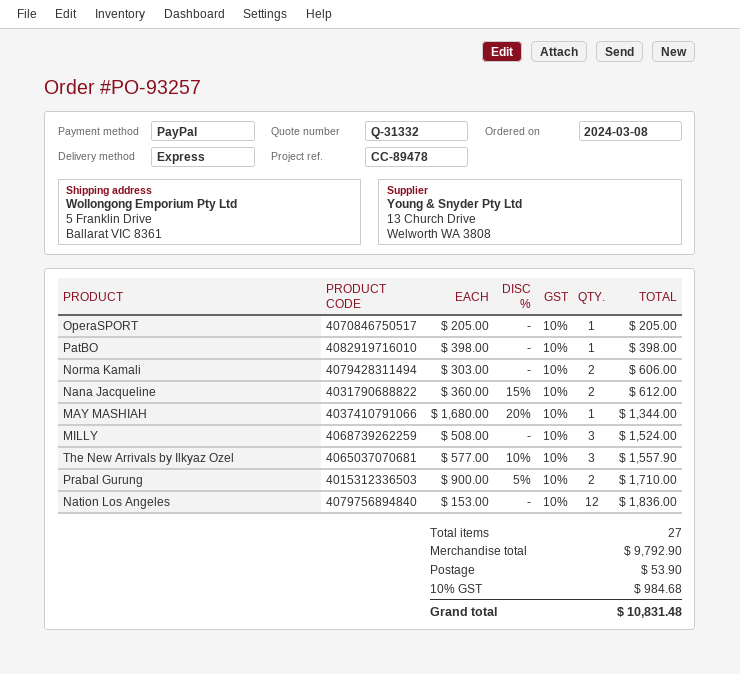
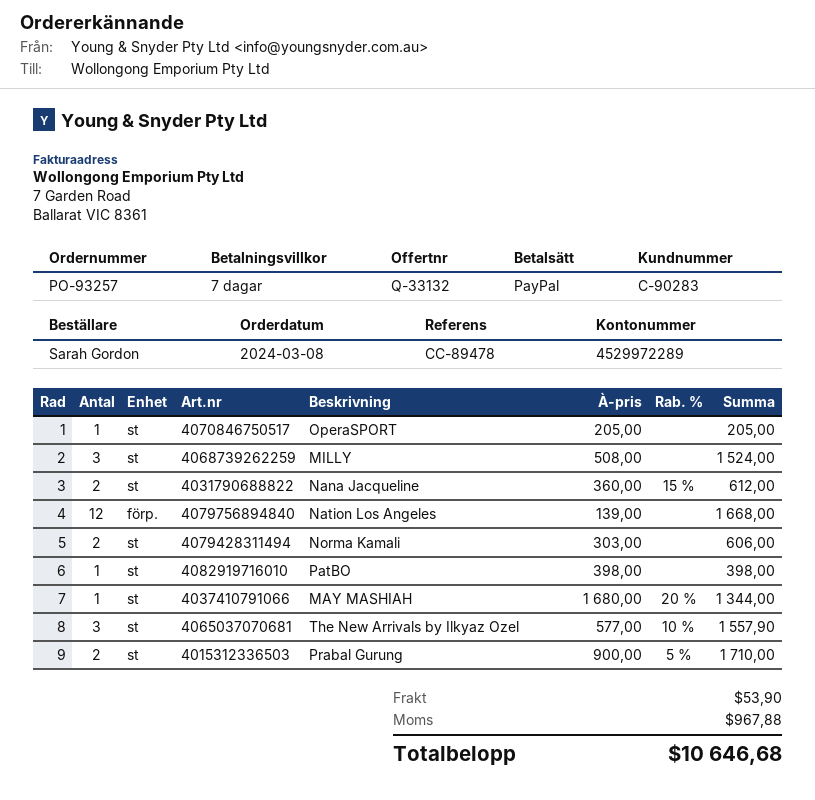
quote number: Q-31332 -> Q-33132
Nation Los Angeles: 12 x 153.00 = 1836.00 -> 12 x 139.00 = 1668.00
tax: 984.68 -> 967.88
total: 10831.48 -> 10646.68

